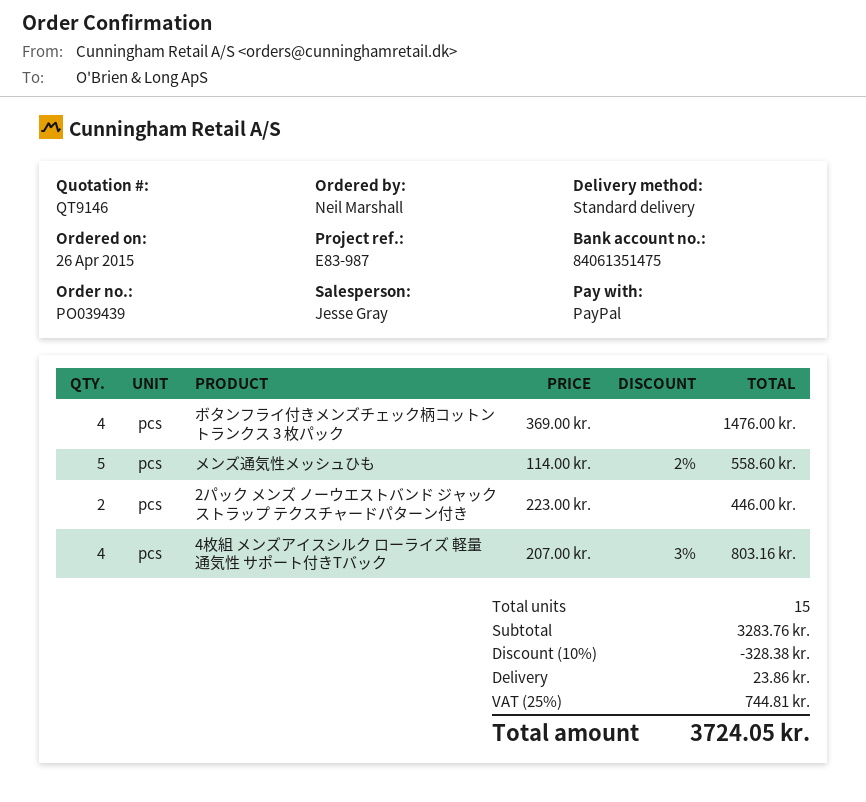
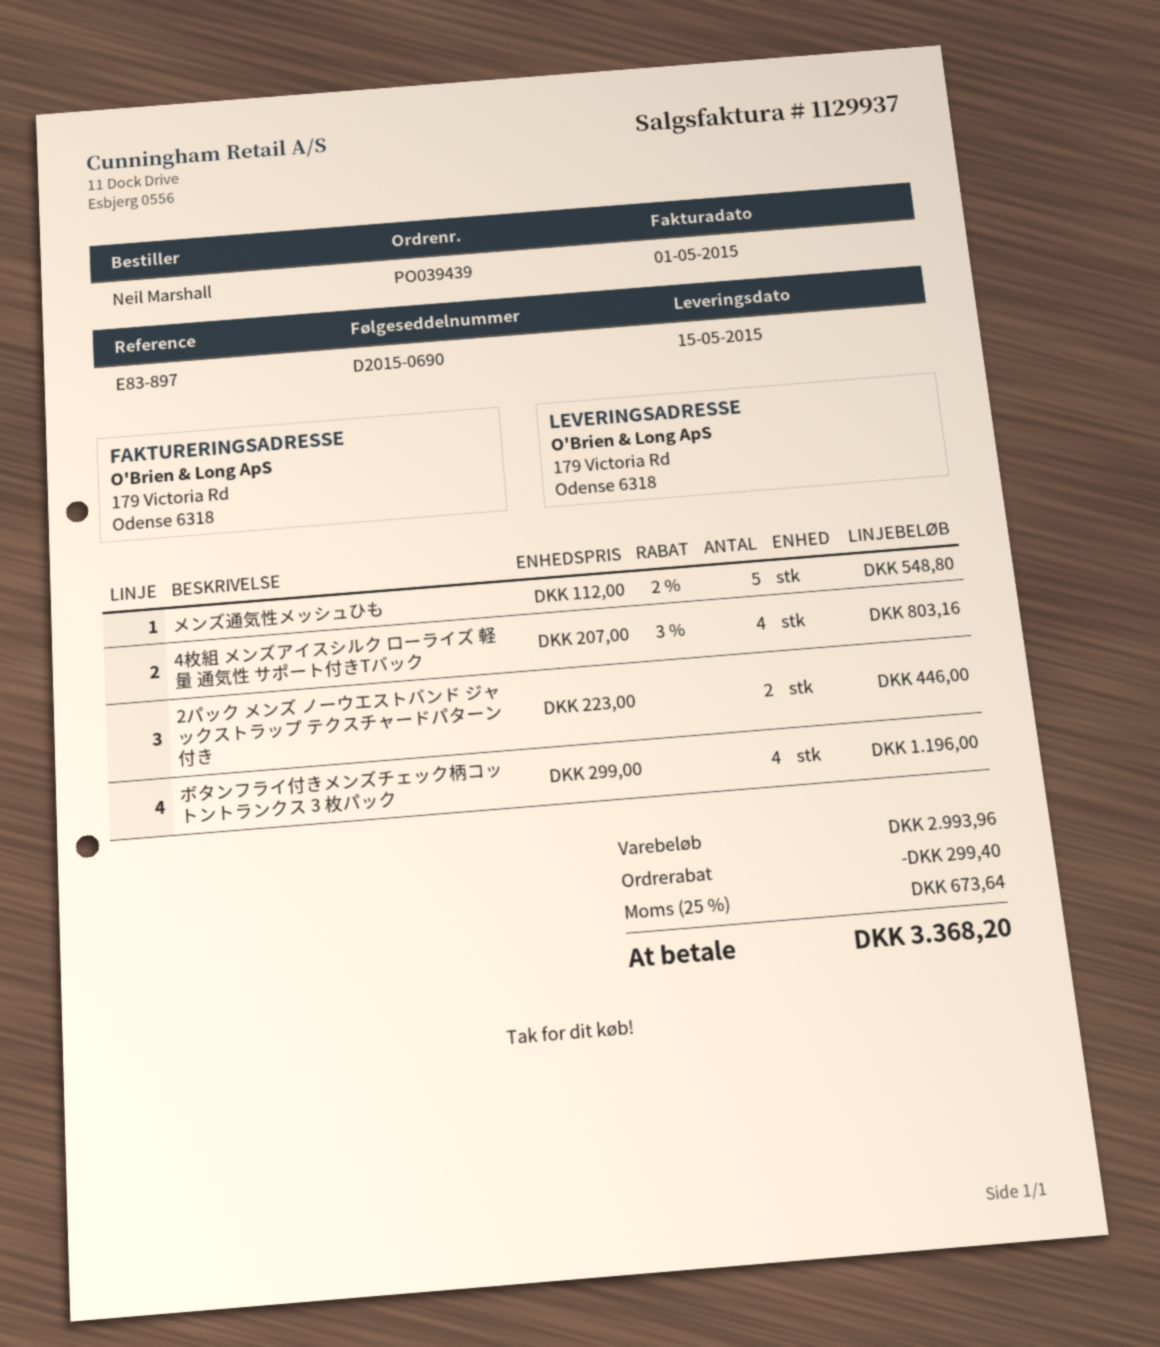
reference: E83-987 -> E83-897
ボタンフライ付きメンズチェック柄コットントランクス 3 枚パック: 4 x 369.00 = 1476.00 -> 4 x 299.00 = 1196.00
メンズ通気性メッシュひも: 5 x 114.00 - 2% = 558.60 -> 5 x 112.00 - 2% = 548.80
subtotal: 3283.76 -> 2993.96
discount: 328.38 -> 299.40
shipping: 23.86 -> none
tax: 25% = 744.81 -> 25% = 673.64
total: 3724.05 -> 3368.20

